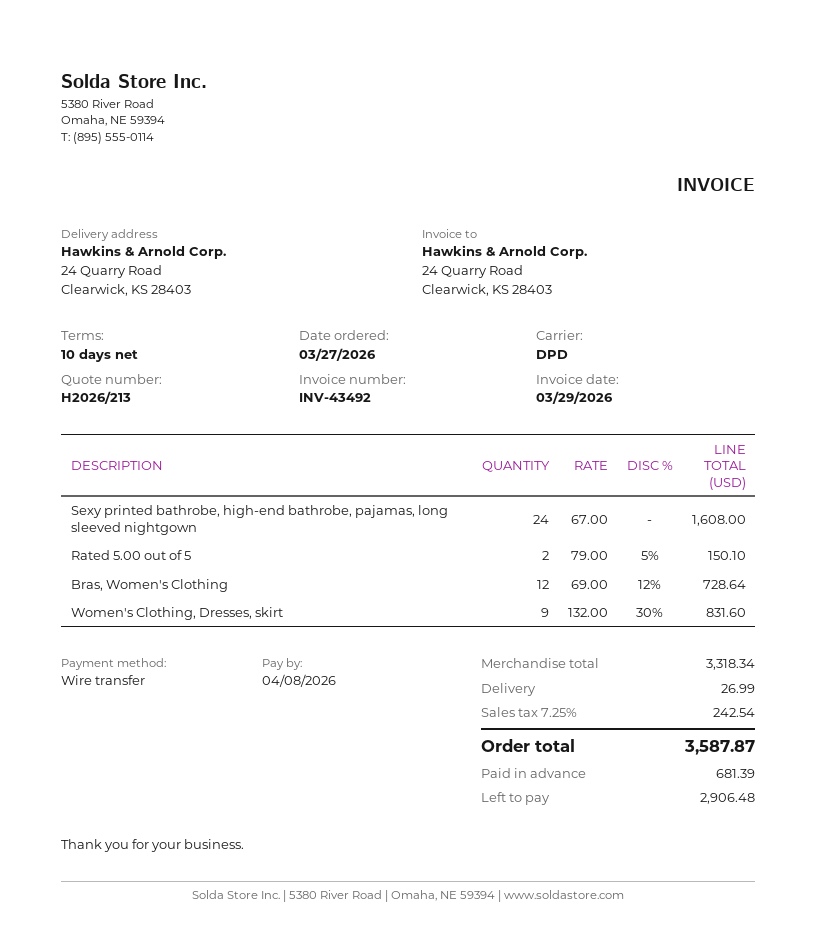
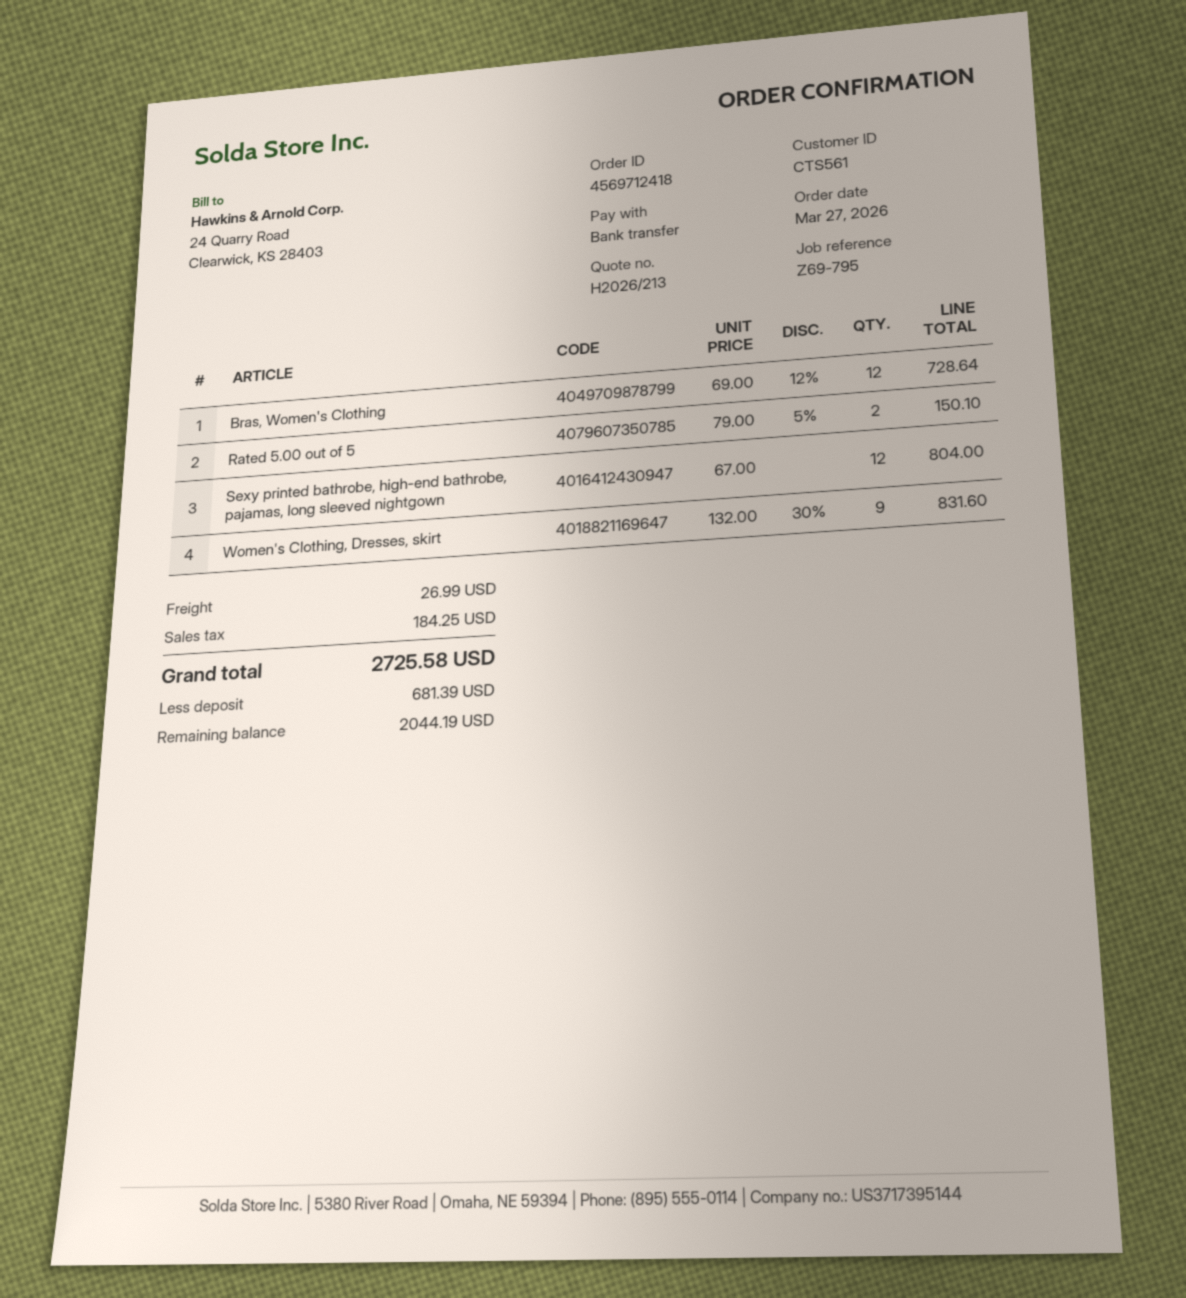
Sexy printed bathrobe, high-end bathrobe, pajamas, long sleeved nightgown: 24 x 67.00 = 1608.00 -> 12 x 67.00 = 804.00
tax: 242.54 -> 184.25
total: 3587.87 -> 2725.58
balance: 2906.48 -> 2044.19

